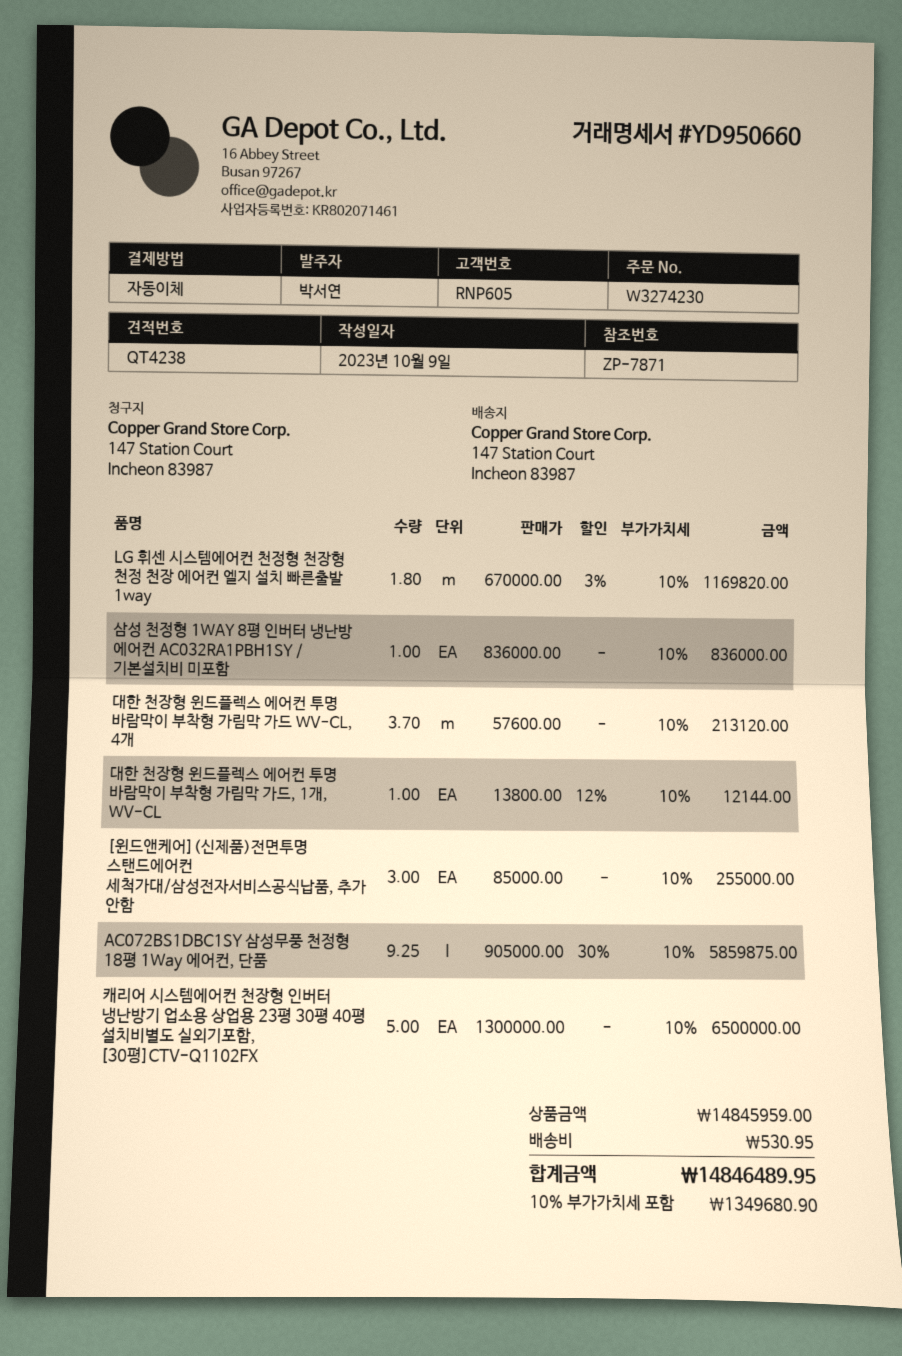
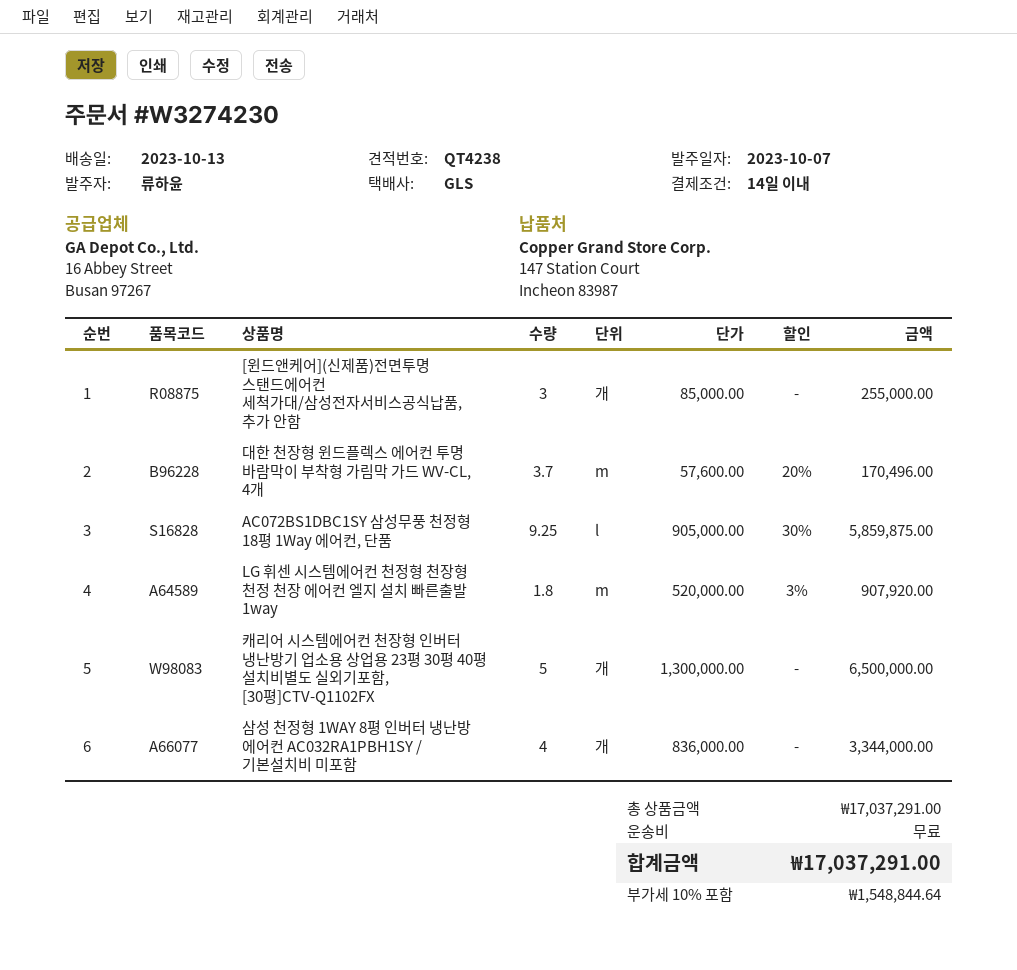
ordered by: 박서연 -> 류하윤
LG 휘센 시스템에어컨 천정형 천장형 천정 천장 에어컨 엘지 설치 빠른출발 1way: 1.8 x 670000.00 - 3% = 1169820.00 -> 1.8 x 520000.00 - 3% = 907920.00
삼성 천정형 1WAY 8평 인버터 냉난방 에어컨 AC032RA1PBH1SY / 기본설치비 미포함: 1 x 836000.00 = 836000.00 -> 4 x 836000.00 = 3344000.00
대한 천장형 윈드플렉스 에어컨 투명 바람막이 부착형 가림막 가드 WV-CL, 4개: 3.7 x 57600.00 = 213120.00 -> 3.7 x 57600.00 - 20% = 170496.00
대한 천장형 윈드플렉스 에어컨 투명 바람막이 부착형 가림막 가드, 1개, WV-CL: 1 x 13800.00 - 12% = 12144.00 -> none
subtotal: 14845959.00 -> 17037291.00
shipping: 530.95 -> 0.00
tax: 10% = 1349680.90 -> 10% = 1548844.64
total: 14846489.95 -> 17037291.00

